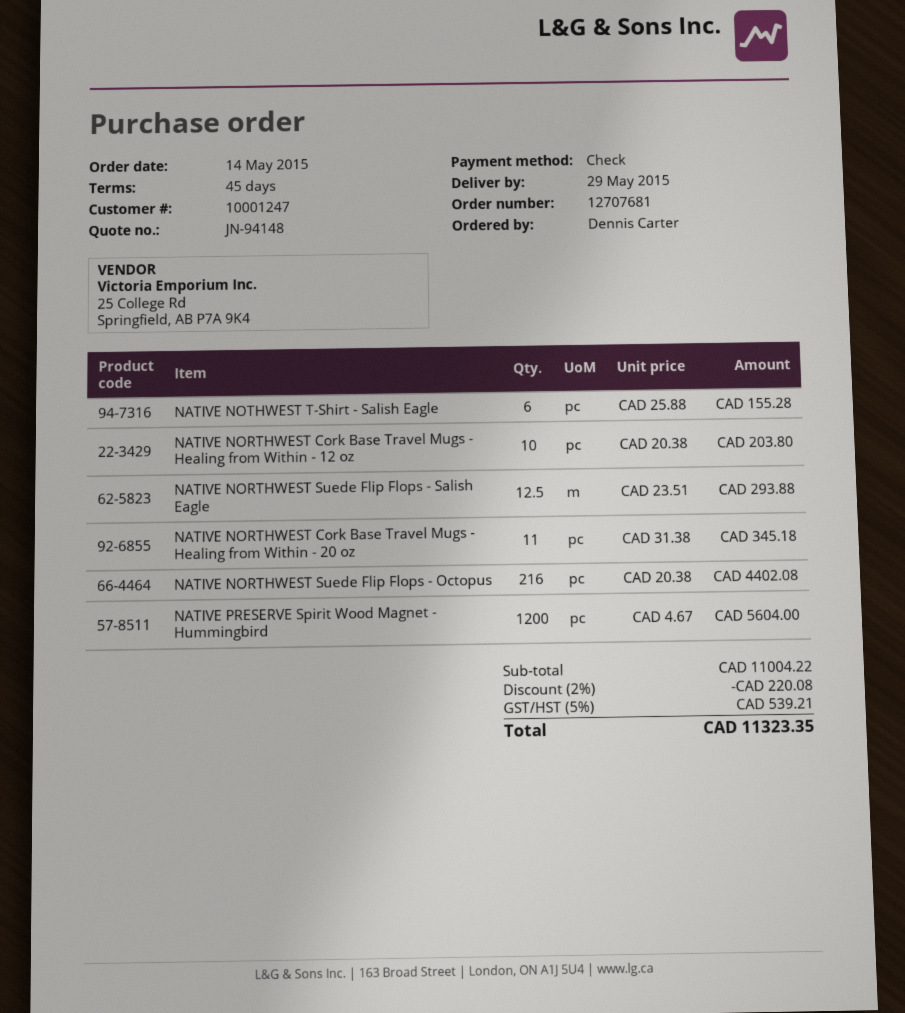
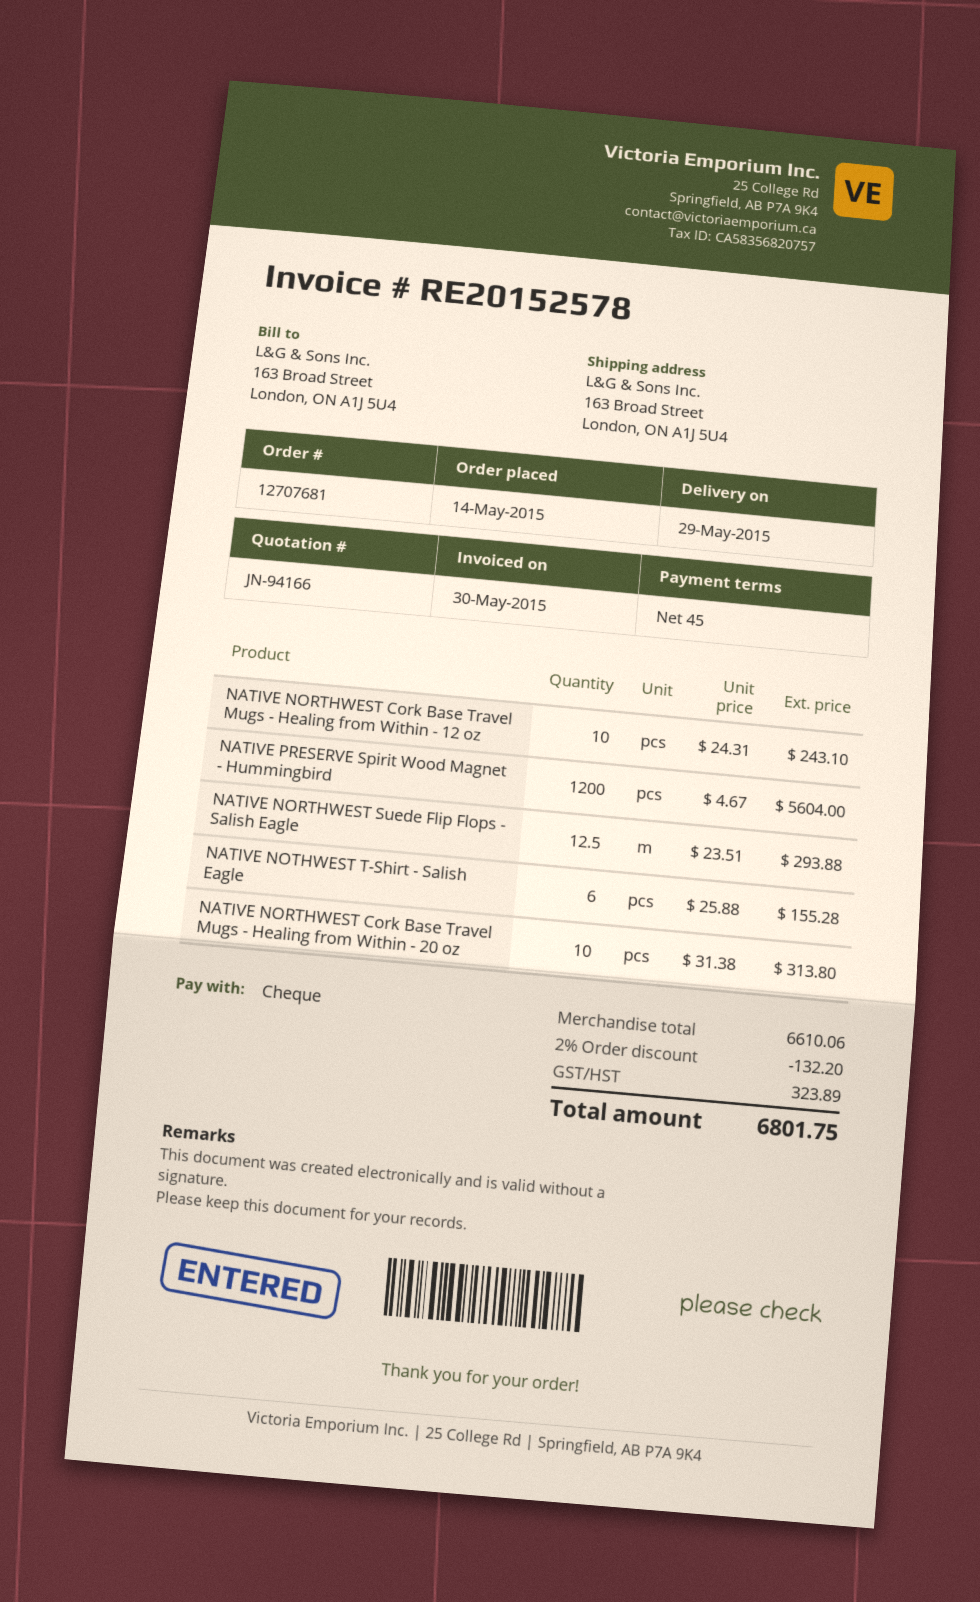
quote number: JN-94148 -> JN-94166
NATIVE NORTHWEST Cork Base Travel Mugs - Healing from Within - 12 oz: 10 x 20.38 = 203.80 -> 10 x 24.31 = 243.10
NATIVE NORTHWEST Cork Base Travel Mugs - Healing from Within - 20 oz: 11 x 31.38 = 345.18 -> 10 x 31.38 = 313.80
NATIVE NORTHWEST Suede Flip Flops - Octopus: 216 x 20.38 = 4402.08 -> none
subtotal: 11004.22 -> 6610.06
discount: 2% = 220.08 -> 2% = 132.20
tax: 539.21 -> 323.89
total: 11323.35 -> 6801.75

